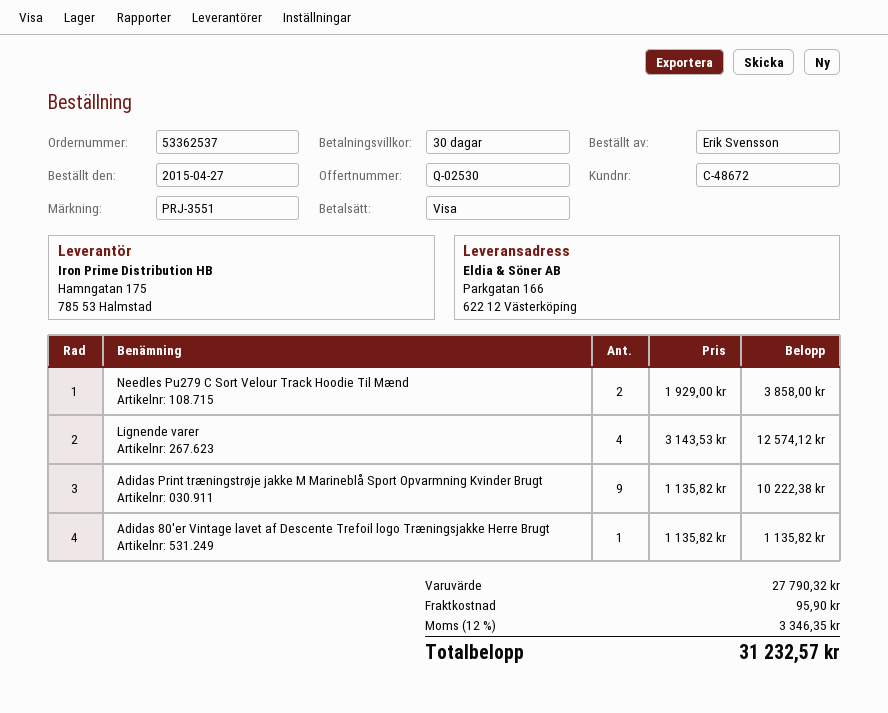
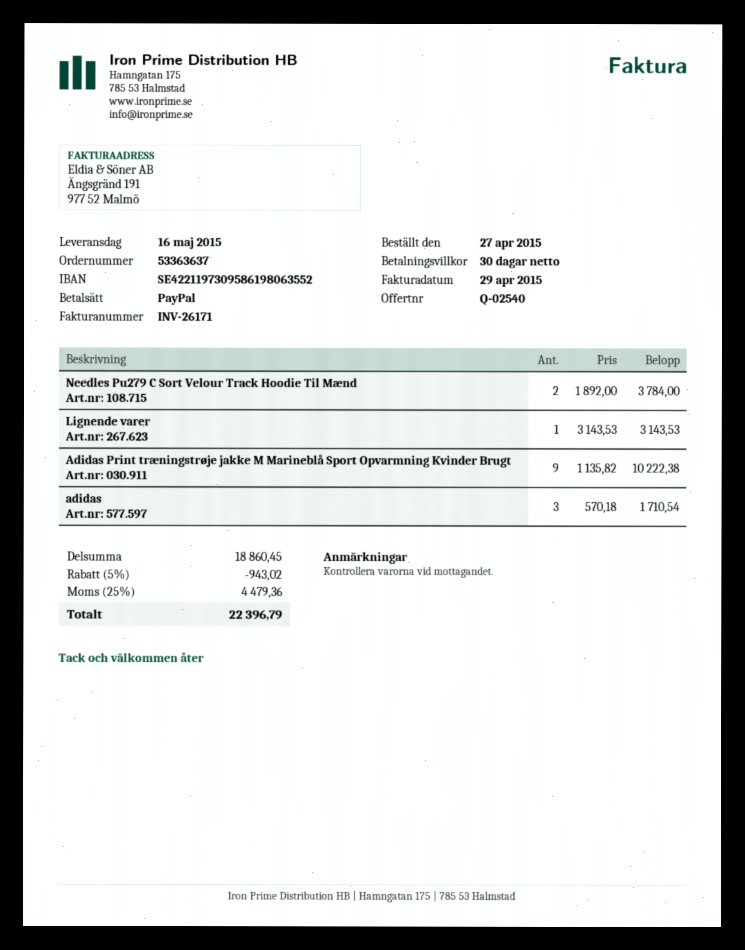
quote number: Q-02530 -> Q-02540
order number: 53362537 -> 53363637
payment method: Visa -> PayPal
Needles Pu279 C Sort Velour Track Hoodie Til Mænd: 2 x 1929.00 = 3858.00 -> 2 x 1892.00 = 3784.00
Lignende varer: 4 x 3143.53 = 12574.12 -> 1 x 3143.53 = 3143.53
Adidas 80'er Vintage lavet af Descente Trefoil logo Træningsjakke Herre Brugt: 1 x 1135.82 = 1135.82 -> none
adidas: none -> 3 x 570.18 = 1710.54
subtotal: 27790.32 -> 18860.45
discount: none -> 5% = 943.02
shipping: 95.90 -> none
tax: 12% = 3346.35 -> 25% = 4479.36
total: 31232.57 -> 22396.79

